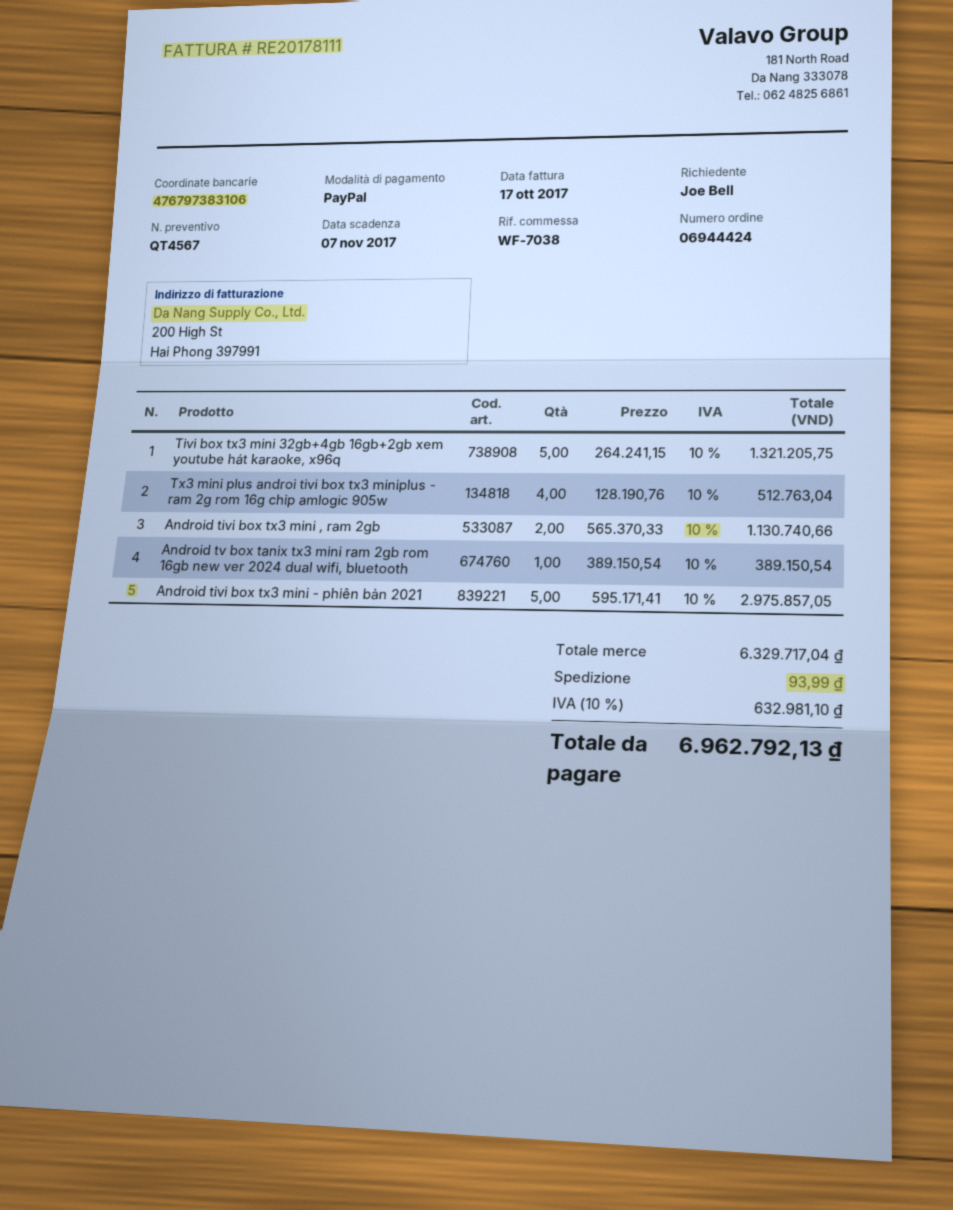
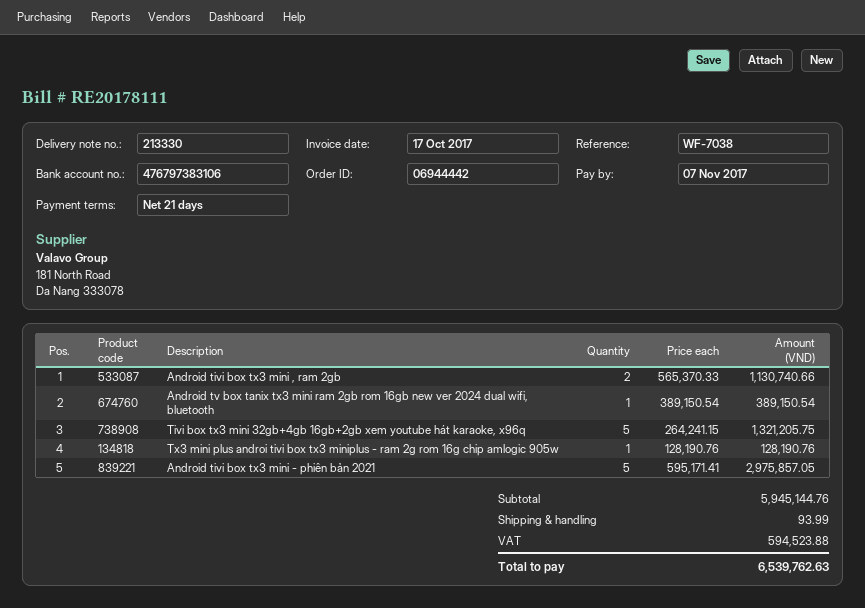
order number: 06944424 -> 06944442
Tx3 mini plus androi tivi box tx3 miniplus - ram 2g rom 16g chip amlogic 905w: 4 x 128190.76 = 512763.04 -> 1 x 128190.76 = 128190.76
subtotal: 6329717.04 -> 5945144.76
tax: 632981.10 -> 594523.88
total: 6962792.13 -> 6539762.63

